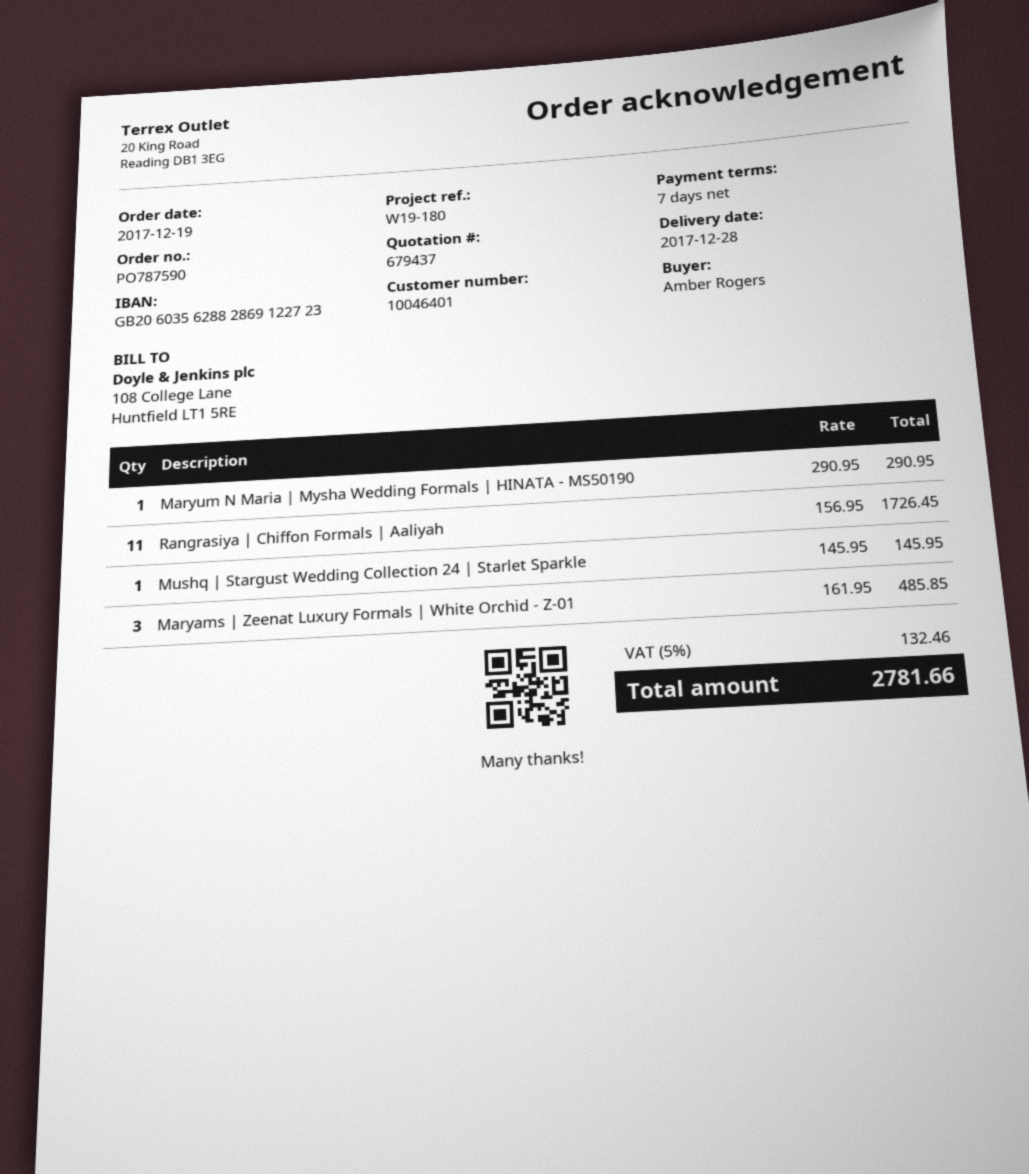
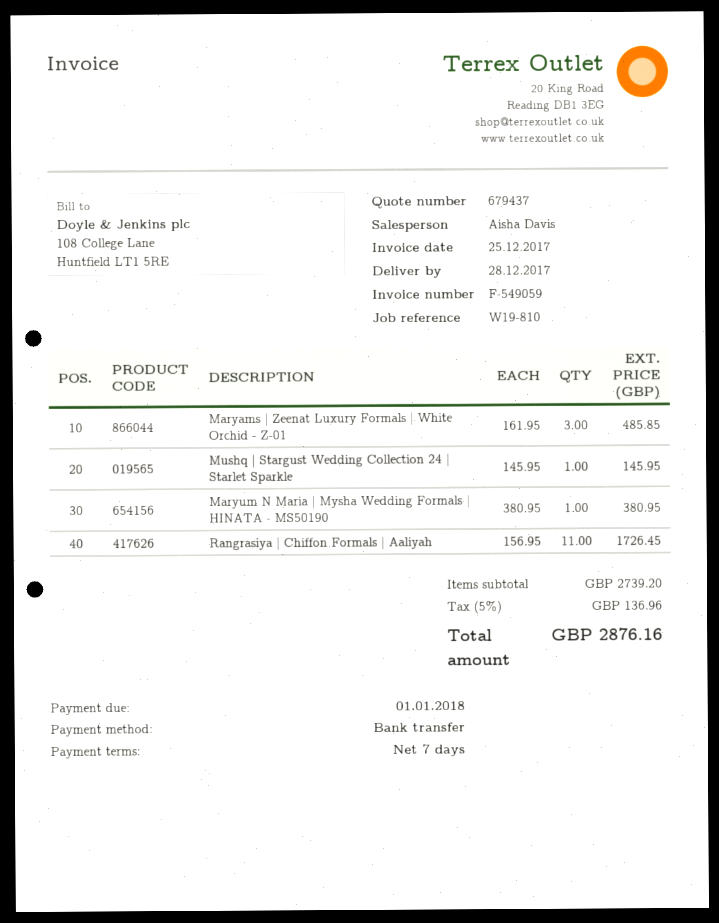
reference: W19-180 -> W19-810
Maryum N Maria | Mysha Wedding Formals | HINATA - MS50190: 1 x 290.95 = 290.95 -> 1 x 380.95 = 380.95
tax: 5% = 132.46 -> 5% = 136.96
total: 2781.66 -> 2876.16

